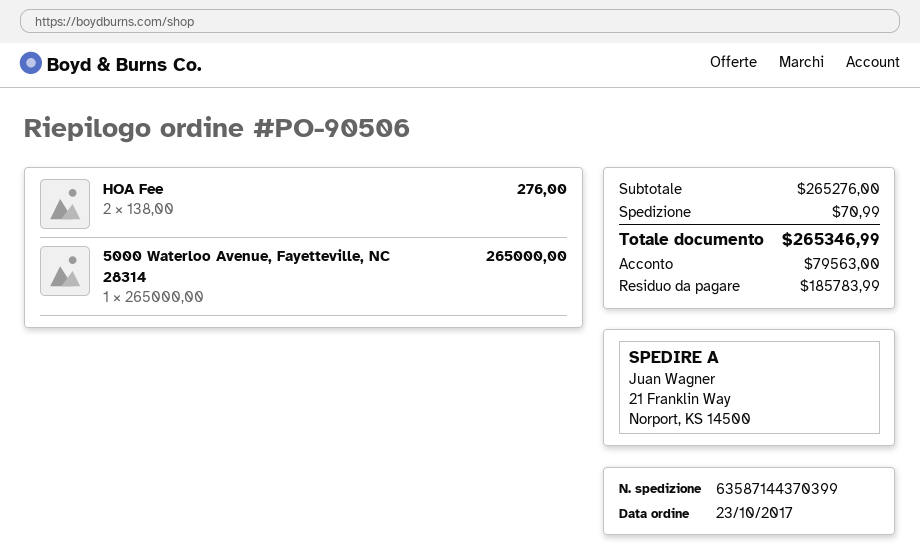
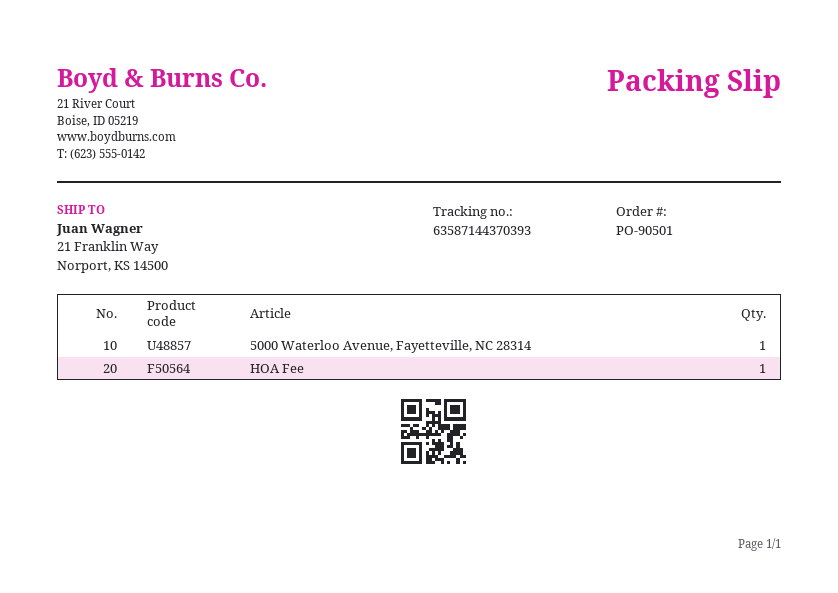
order number: PO-90506 -> PO-90501
tracking number: 63587144370399 -> 63587144370393
HOA Fee: 2 -> 1

